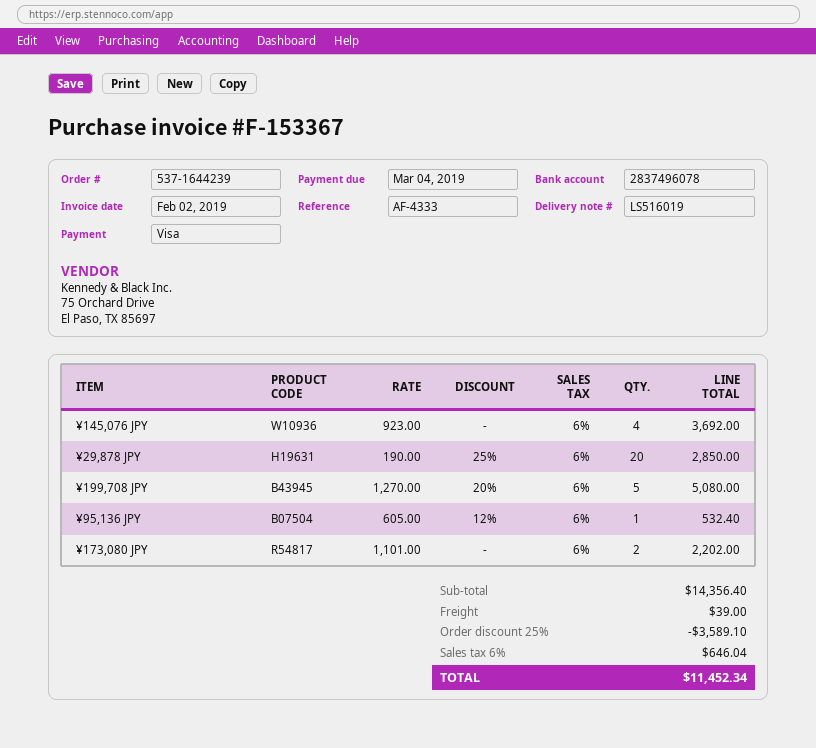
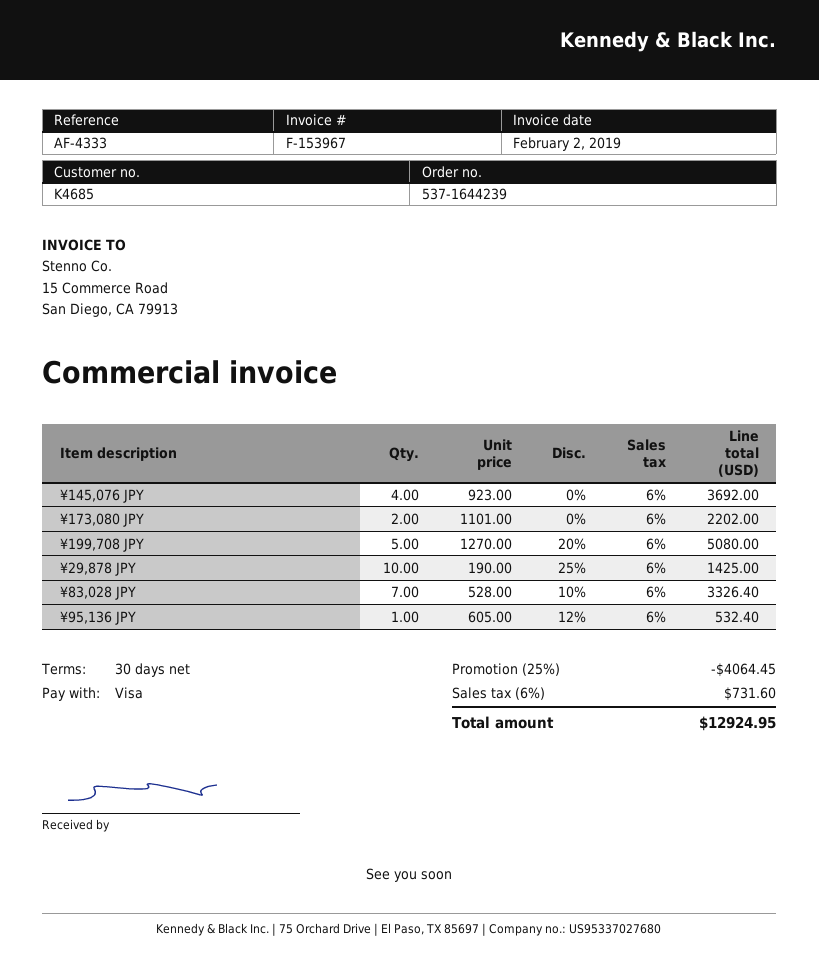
invoice number: F-153367 -> F-153967
¥29,878 JPY: 20 x 190.00 - 25% = 2850.00 -> 10 x 190.00 - 25% = 1425.00
¥83,028 JPY: none -> 7 x 528.00 - 10% = 3326.40
discount: 25% = 3589.10 -> 25% = 4064.45
shipping: 39.00 -> none
tax: 6% = 646.04 -> 6% = 731.60
total: 11452.34 -> 12924.95

